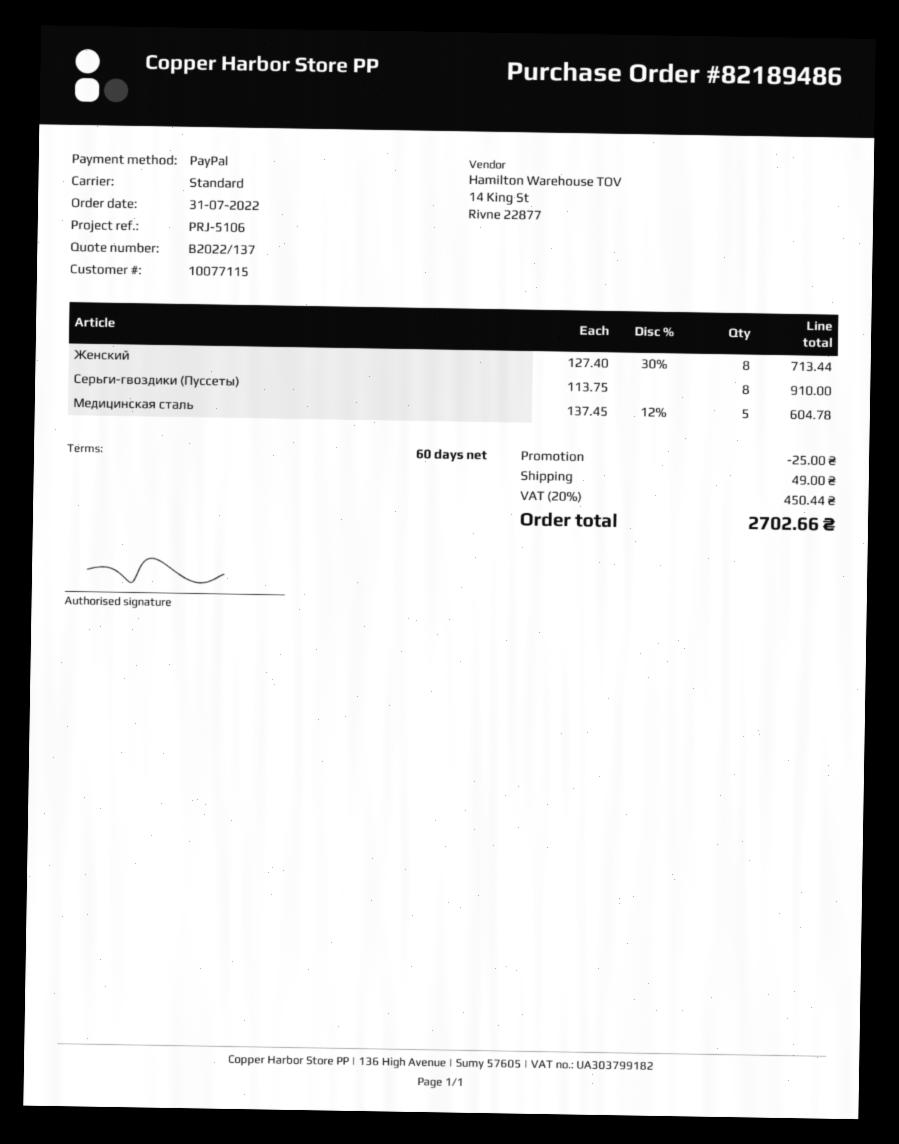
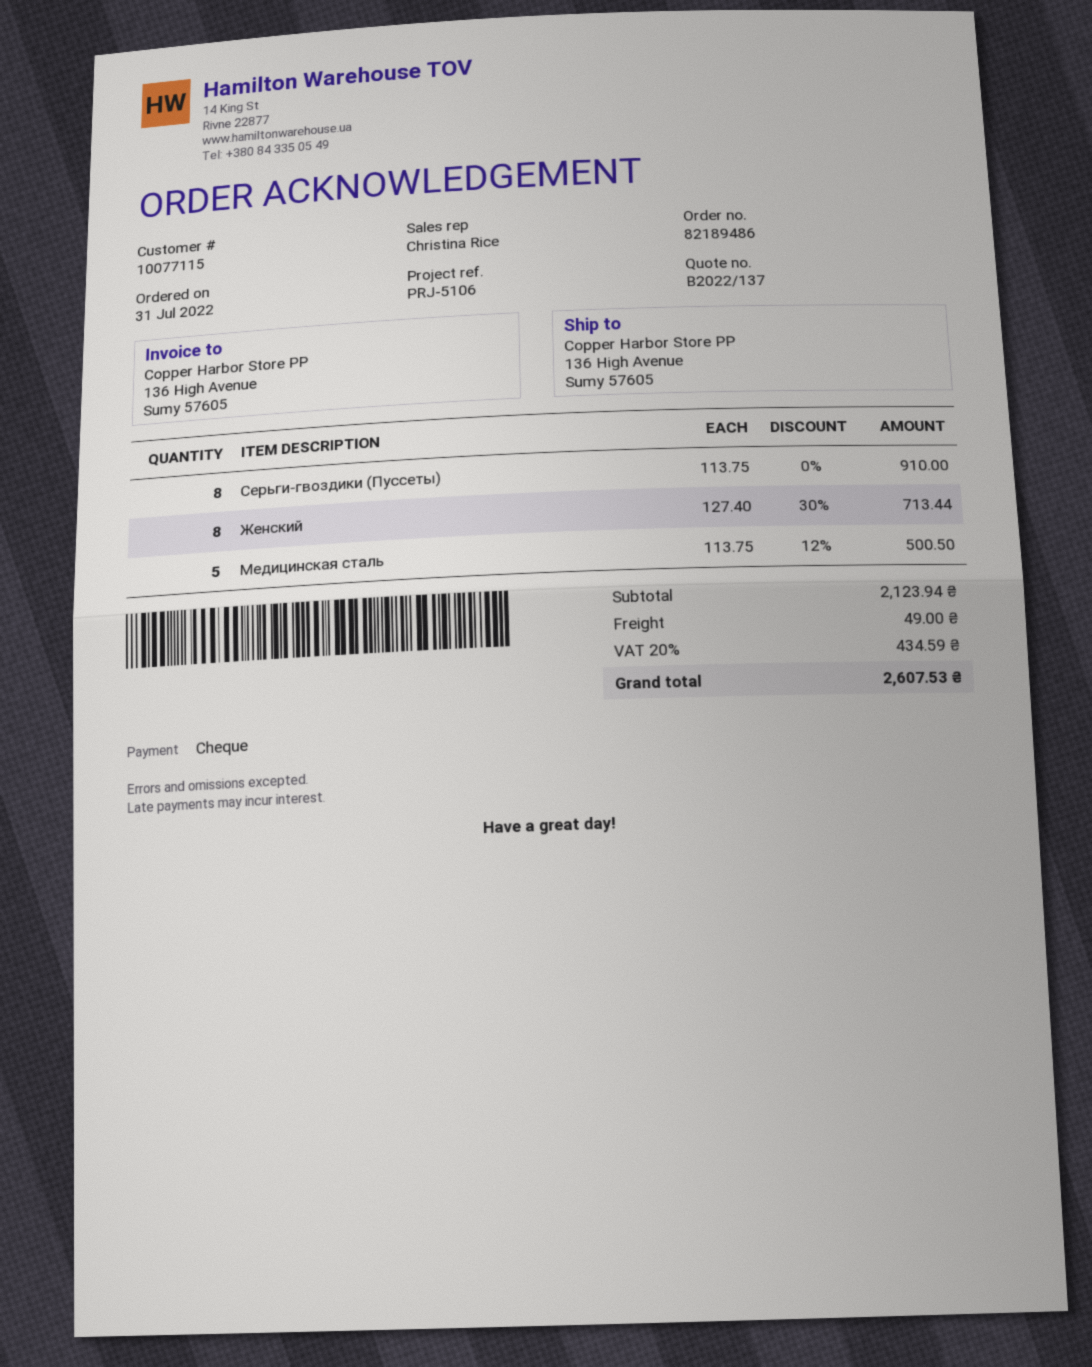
payment method: PayPal -> cheque
Медицинская сталь: 5 x 137.45 - 12% = 604.78 -> 5 x 113.75 - 12% = 500.50
discount: 25.00 -> none
tax: 20% = 450.44 -> 20% = 434.59
total: 2702.66 -> 2607.53

